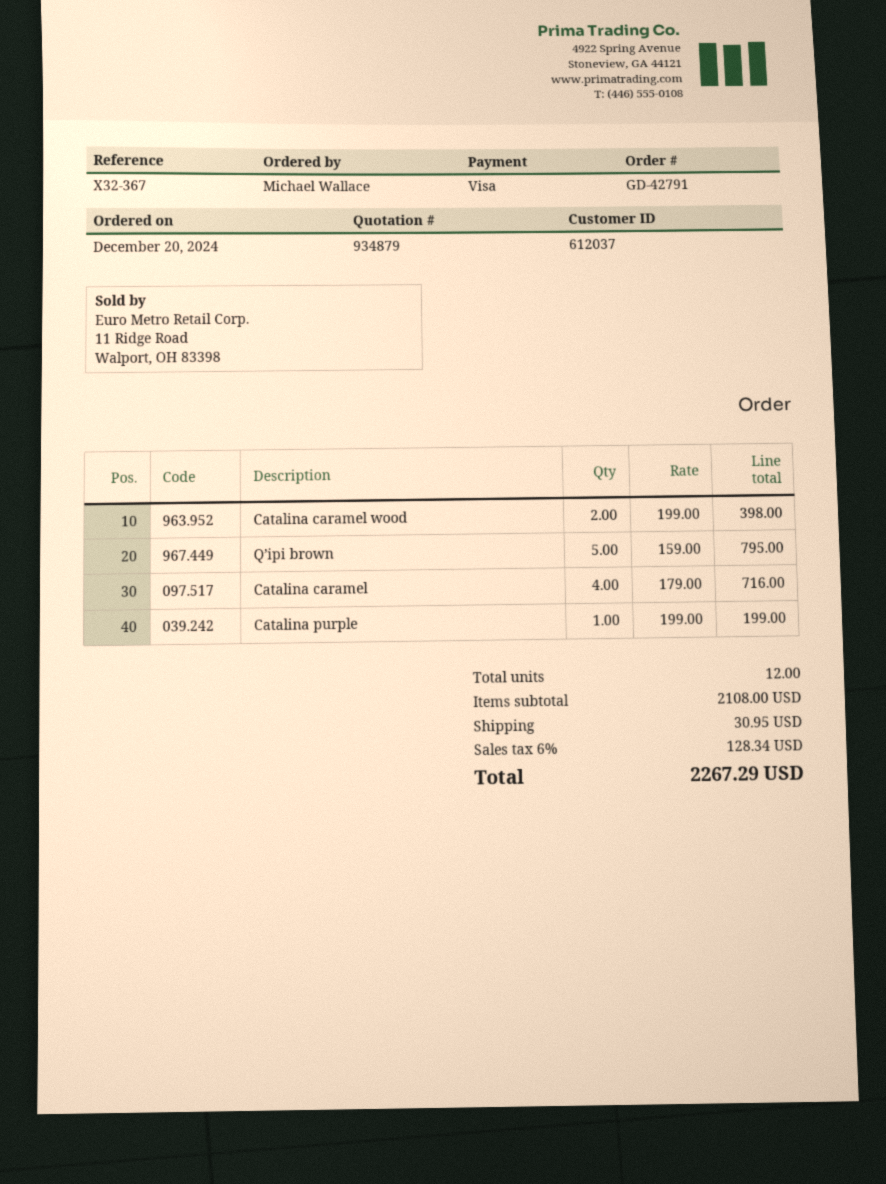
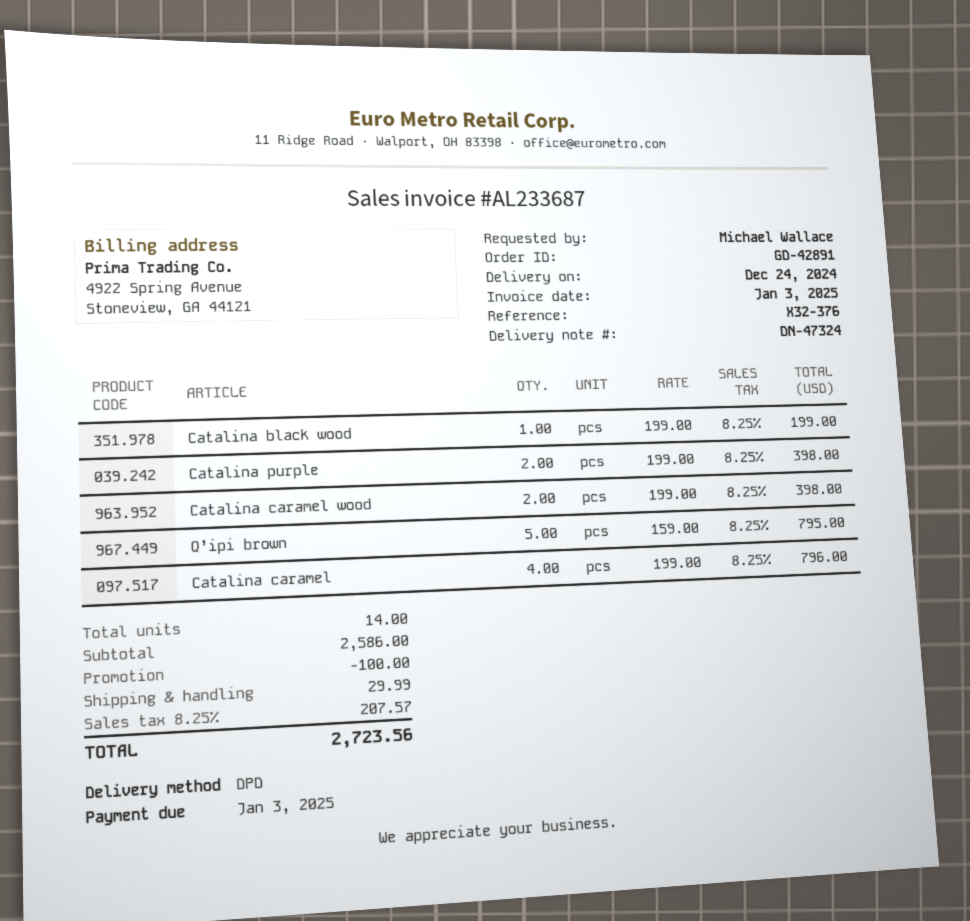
order number: GD-42791 -> GD-42891
reference: X32-367 -> X32-376
Catalina caramel: 4 x 179.00 = 716.00 -> 4 x 199.00 = 796.00
Catalina purple: 1 x 199.00 = 199.00 -> 2 x 199.00 = 398.00
Catalina black wood: none -> 1 x 199.00 = 199.00
total quantity: 12 -> 14
subtotal: 2108.00 -> 2586.00
discount: none -> 100.00
shipping: 30.95 -> 29.99
tax: 6% = 128.34 -> 8.25% = 207.57
total: 2267.29 -> 2723.56

